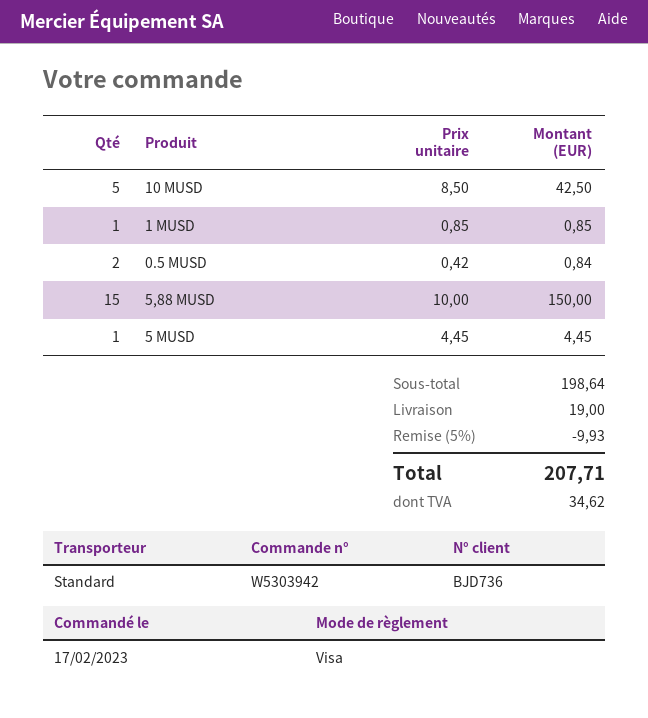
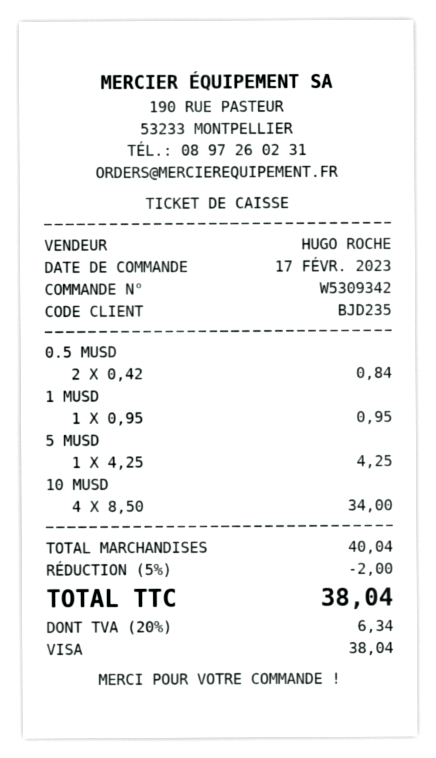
order number: W5303942 -> W5309342
customer number: BJD736 -> BJD235
10 MUSD: 5 x 8.50 = 42.50 -> 4 x 8.50 = 34.00
1 MUSD: 1 x 0.85 = 0.85 -> 1 x 0.95 = 0.95
5,88 MUSD: 15 x 10.00 = 150.00 -> none
5 MUSD: 1 x 4.45 = 4.45 -> 1 x 4.25 = 4.25
subtotal: 198.64 -> 40.04
discount: 5% = 9.93 -> 5% = 2.00
shipping: 19.00 -> none
tax: 34.62 -> 6.34
total: 207.71 -> 38.04

